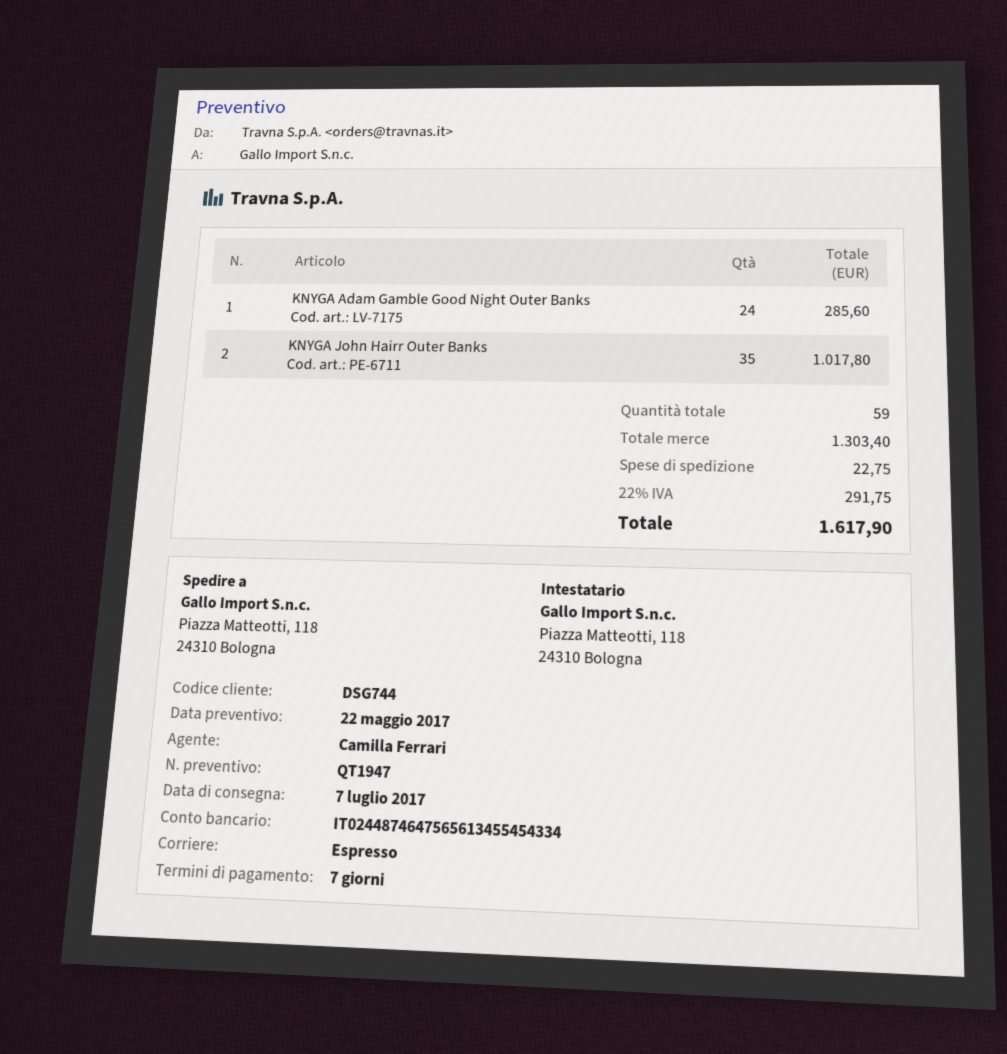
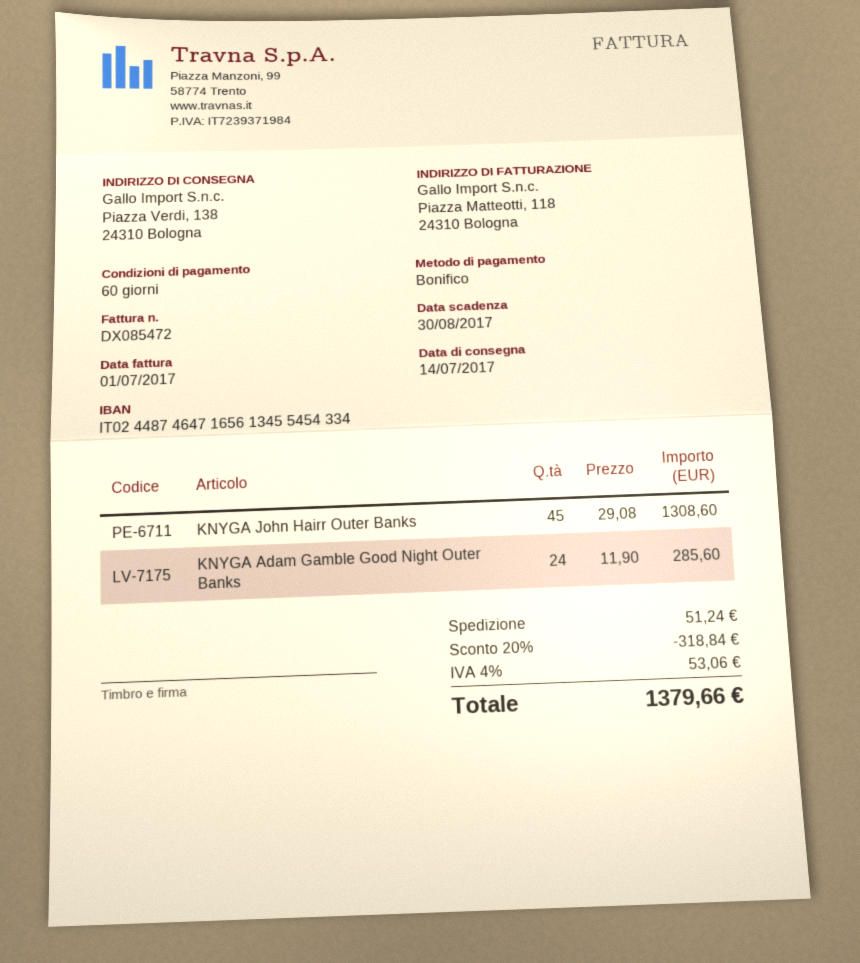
delivery date: 2017-07-07 -> 2017-07-14
payment terms: 7 days -> 60 days
bank account: IT0244874647565613455454334 -> IT0244874647165613455454334
ship to: Piazza Matteotti, 118, 24310 Bologna -> Piazza Verdi, 138, 24310 Bologna
KNYGA John Hairr Outer Banks: 35 for 1017.80 -> 45 for 1308.60
discount: none -> 20% = 318.84
shipping: 22.75 -> 51.24
tax: 22% = 291.75 -> 4% = 53.06
total: 1617.90 -> 1379.66

